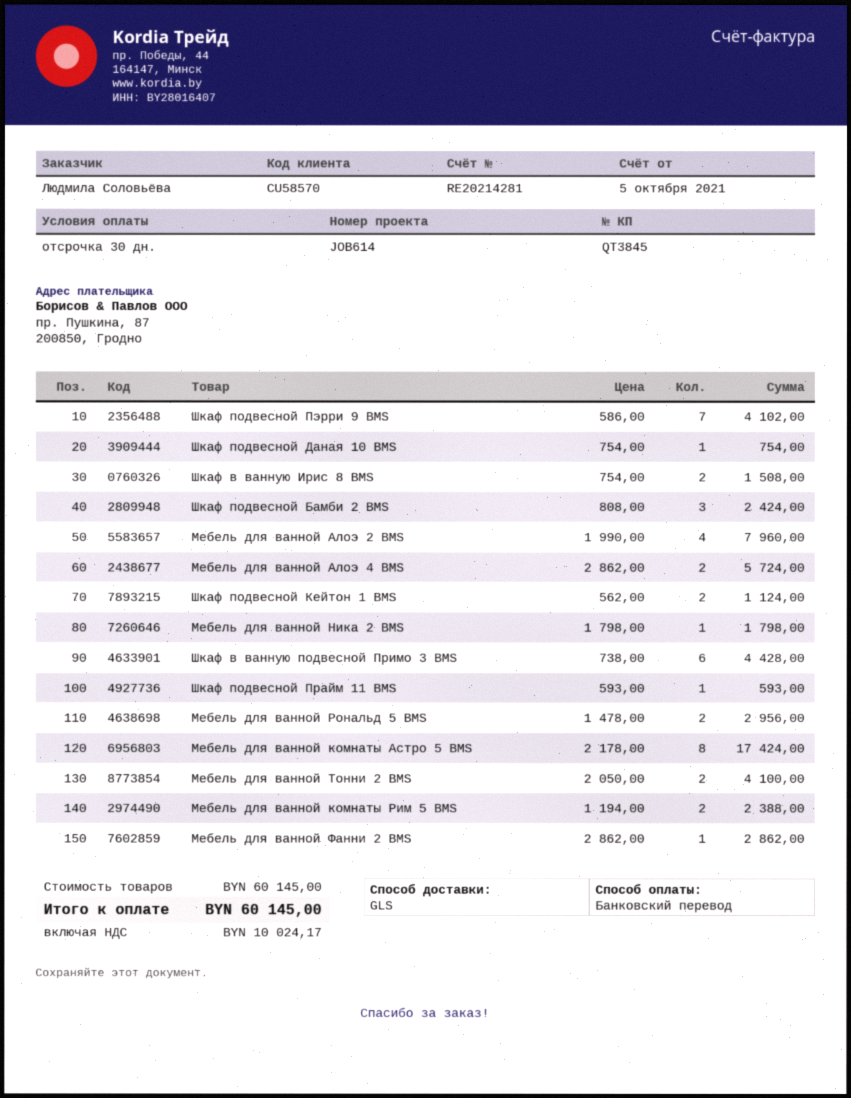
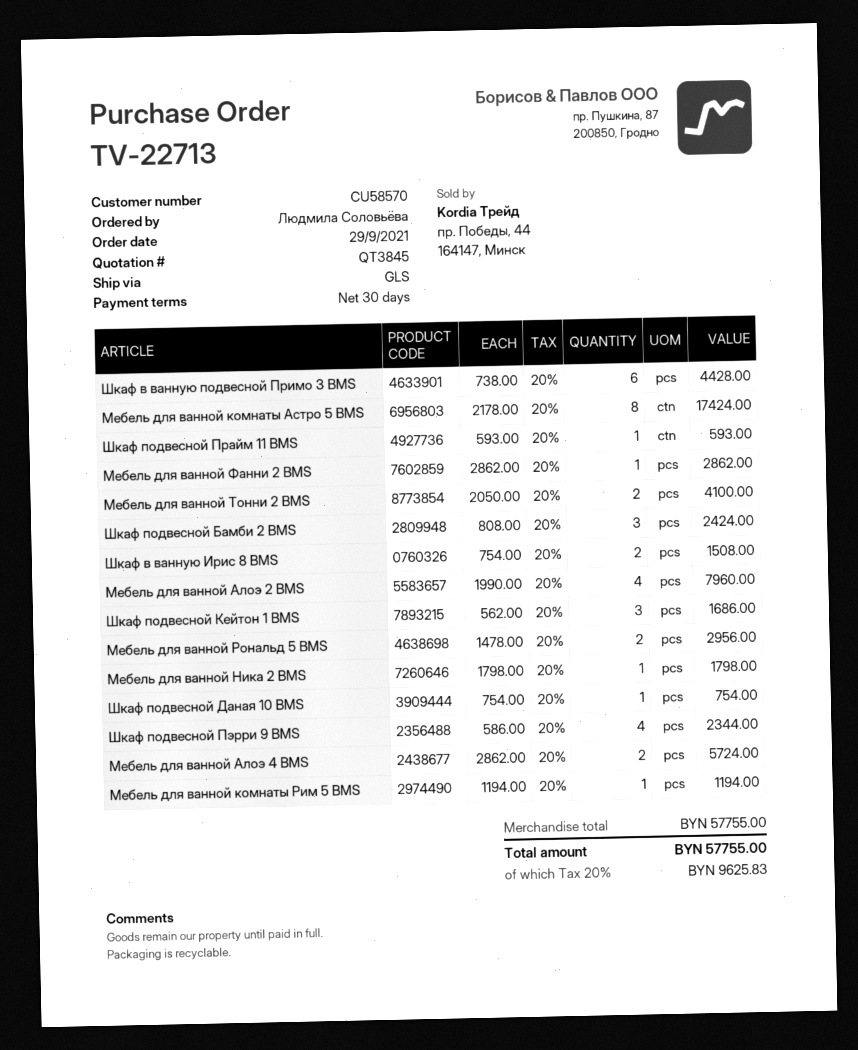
Шкаф подвесной Пэрри 9 BMS: 7 x 586.00 = 4102.00 -> 4 x 586.00 = 2344.00
Шкаф подвесной Кейтон 1 BMS: 2 x 562.00 = 1124.00 -> 3 x 562.00 = 1686.00
Мебель для ванной комнаты Рим 5 BMS: 2 x 1194.00 = 2388.00 -> 1 x 1194.00 = 1194.00
subtotal: 60145.00 -> 57755.00
tax: 10024.17 -> 9625.83
total: 60145.00 -> 57755.00

